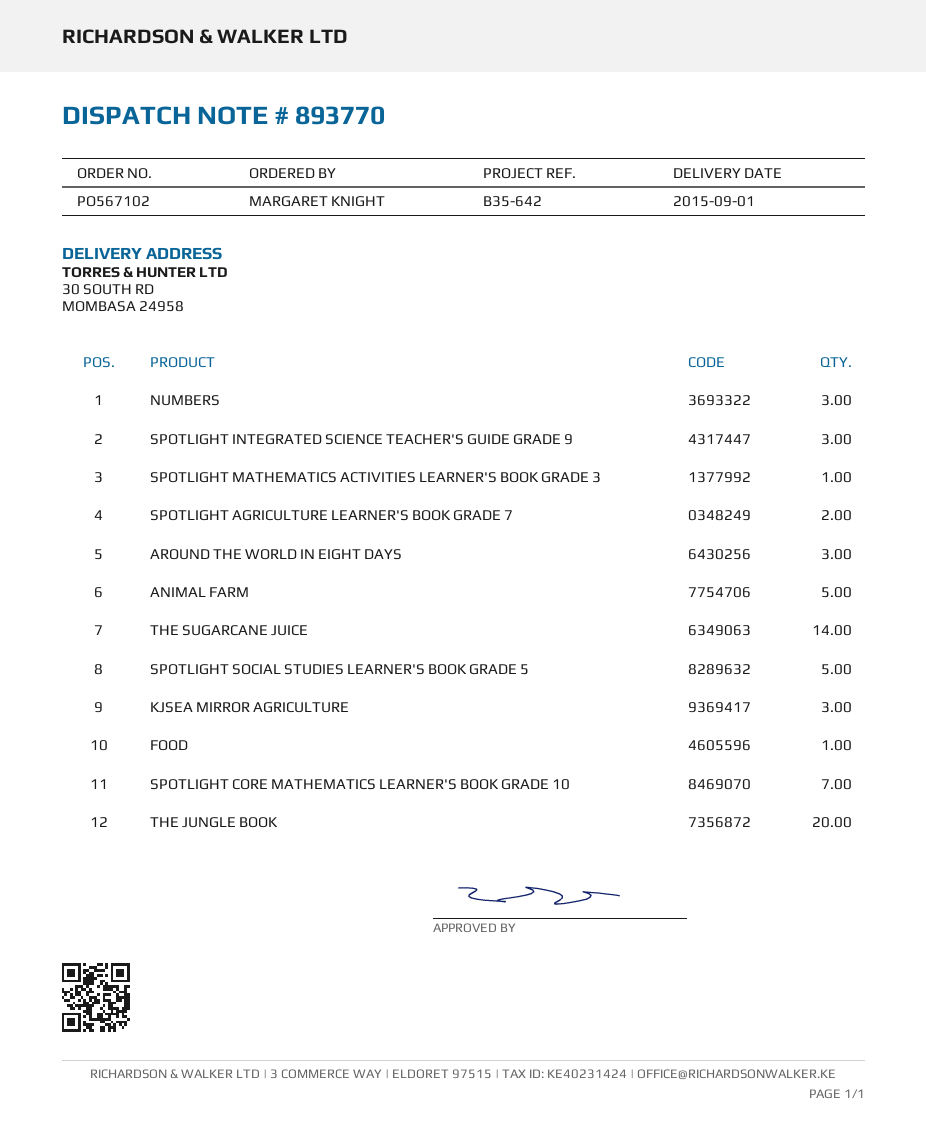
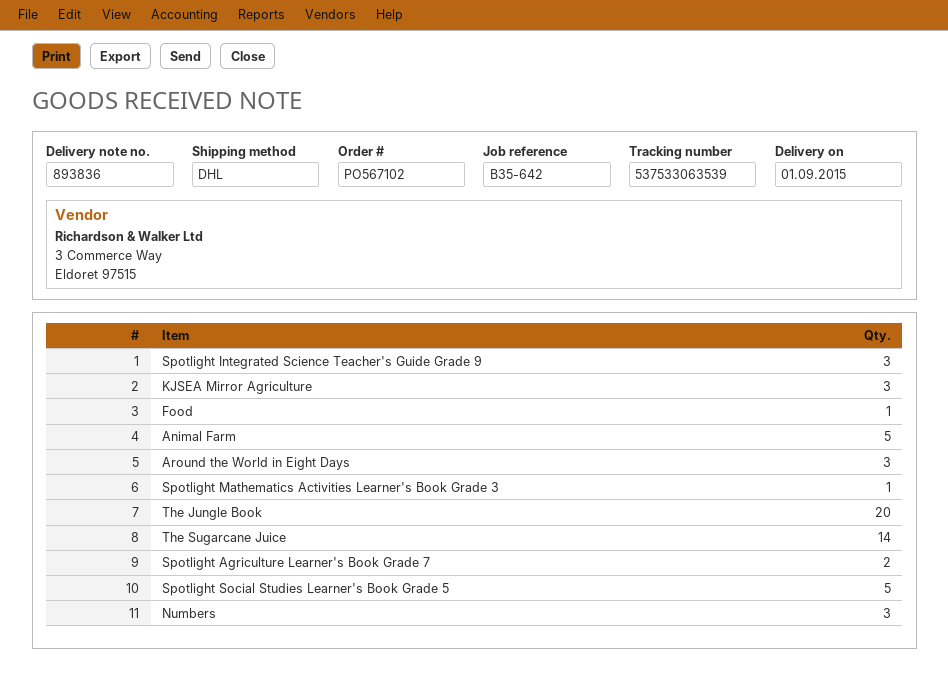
delivery note number: 893770 -> 893836
SPOTLIGHT CORE MATHEMATICS LEARNER'S BOOK GRADE 10: 7 -> none

